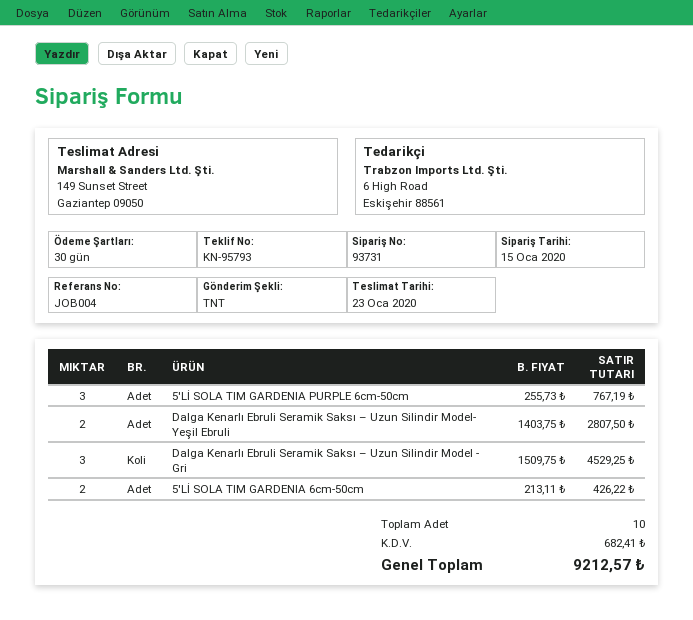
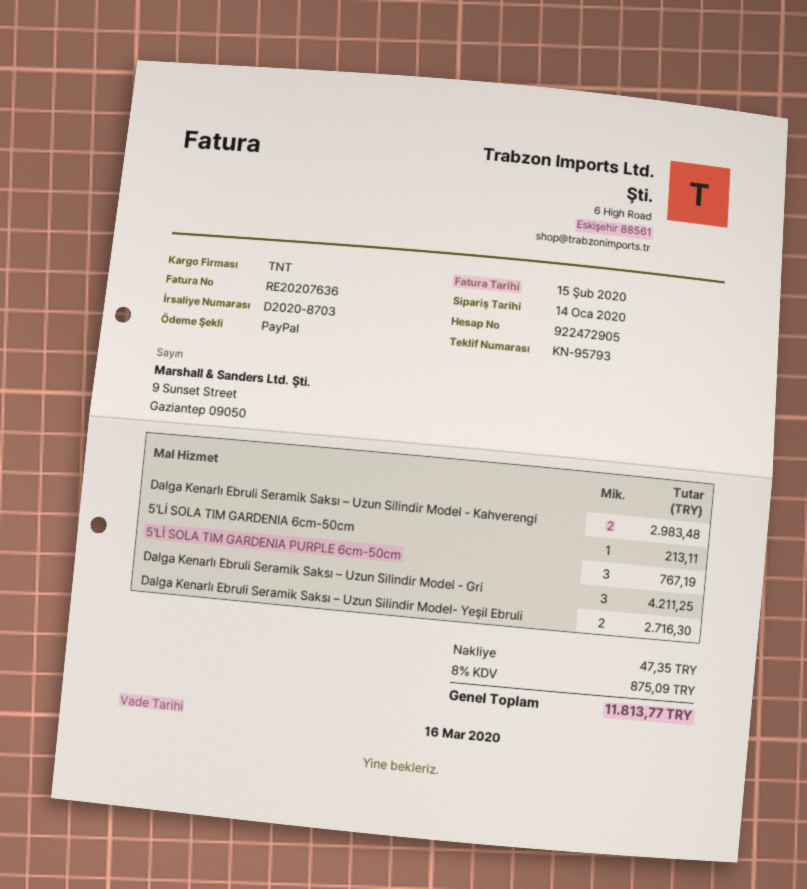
order date: 2020-01-15 -> 2020-01-14
Dalga Kenarlı Ebruli Seramik Saksı – Uzun Silindir Model- Yeşil Ebruli: 2 for 2807.50 -> 2 for 2716.30
Dalga Kenarlı Ebruli Seramik Saksı – Uzun Silindir Model - Gri: 3 for 4529.25 -> 3 for 4211.25
5'Lİ SOLA TIM GARDENIA 6cm-50cm: 2 for 426.22 -> 1 for 213.11
Dalga Kenarlı Ebruli Seramik Saksı – Uzun Silindir Model - Kahverengi: none -> 2 for 2983.48
shipping: none -> 47.35
tax: 682.41 -> 875.09
total: 9212.57 -> 11813.77

